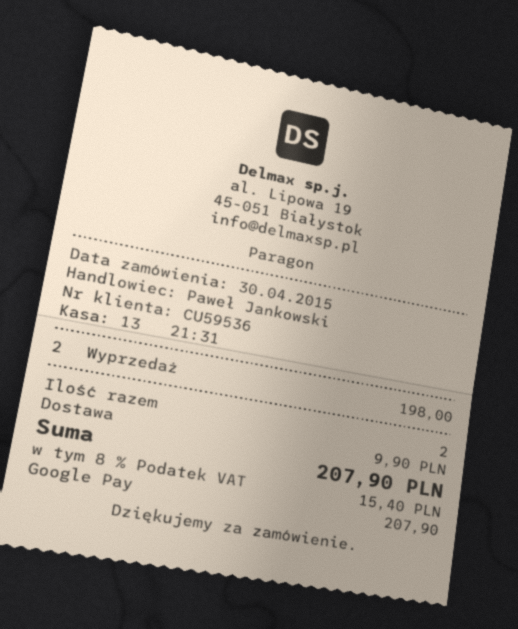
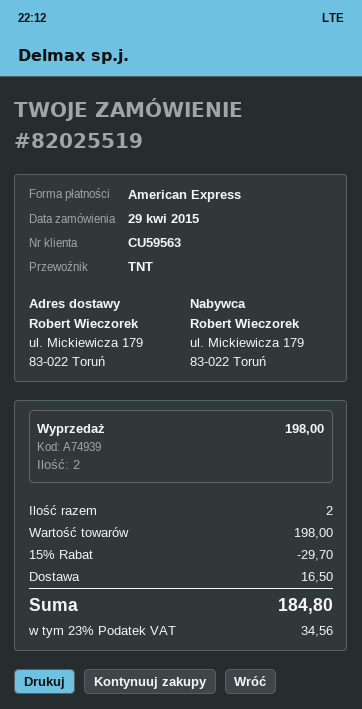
order date: 2015-04-30 -> 2015-04-29
customer number: CU59536 -> CU59563
payment method: Google Pay -> American Express
discount: none -> 15% = 29.70
shipping: 9.90 -> 16.50
tax: 8% = 15.40 -> 23% = 34.56
total: 207.90 -> 184.80

